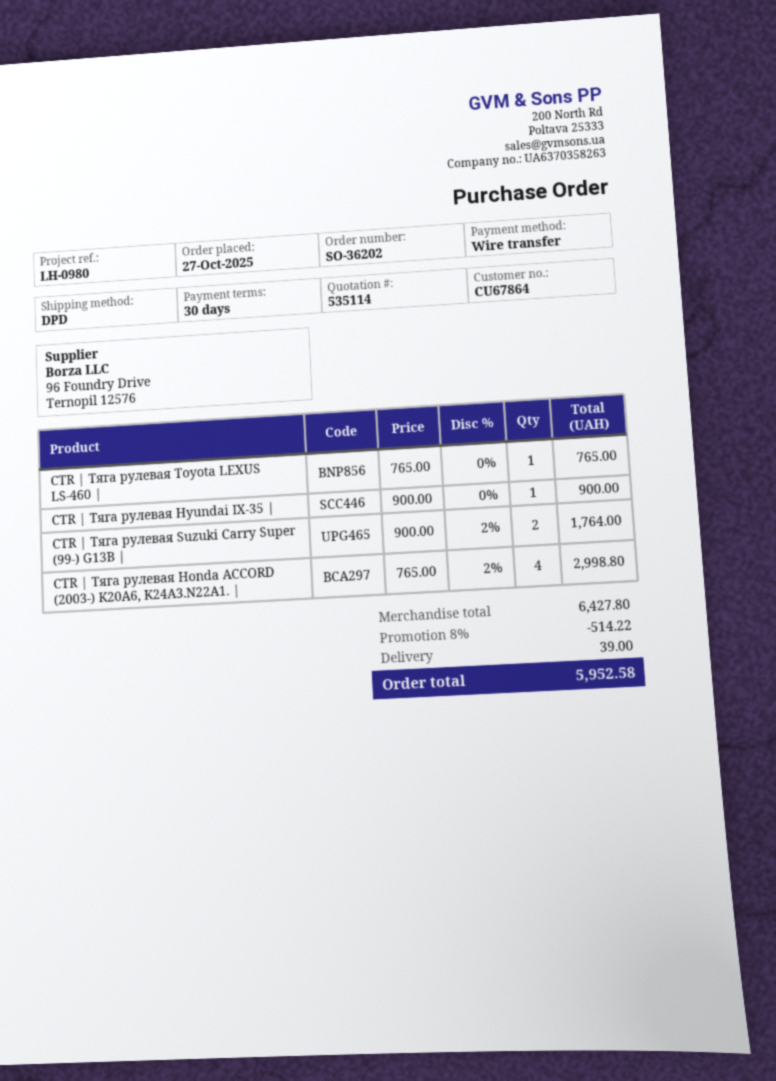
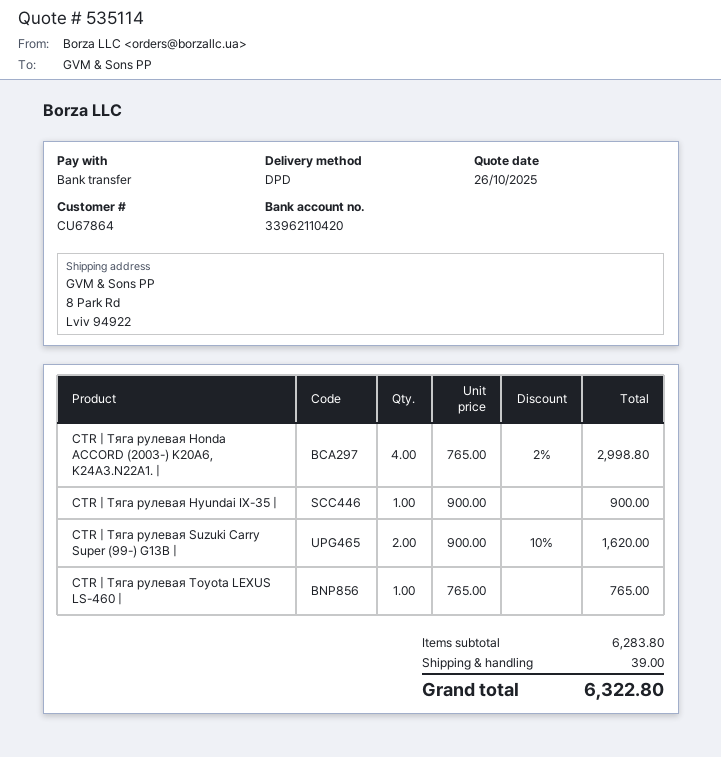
CTR | Тяга рулевая Suzuki Carry Super (99-) G13B |: 2 x 900.00 - 2% = 1764.00 -> 2 x 900.00 - 10% = 1620.00
subtotal: 6427.80 -> 6283.80
discount: 8% = 514.22 -> none
total: 5952.58 -> 6322.80

